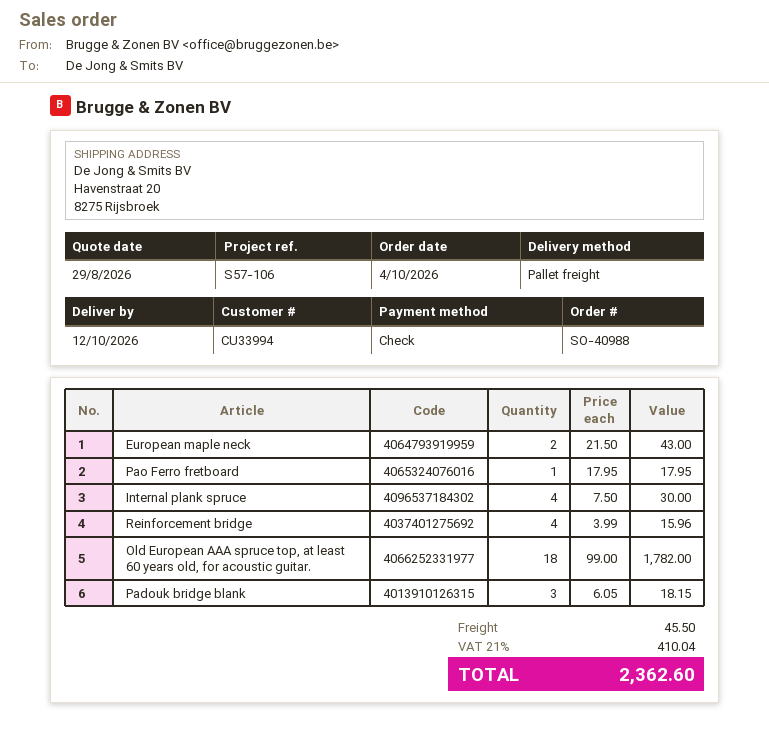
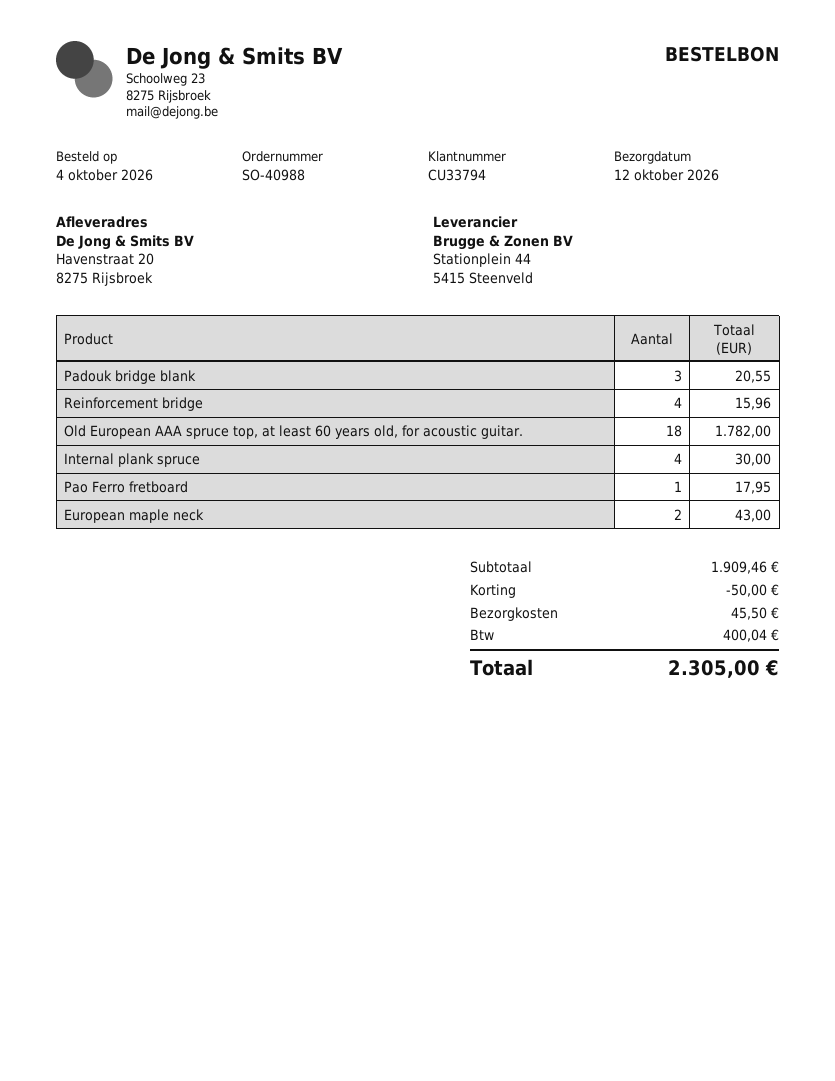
customer number: CU33994 -> CU33794
Padouk bridge blank: 3 for 18.15 -> 3 for 20.55
discount: none -> 50.00
tax: 410.04 -> 400.04
total: 2362.60 -> 2305.00

